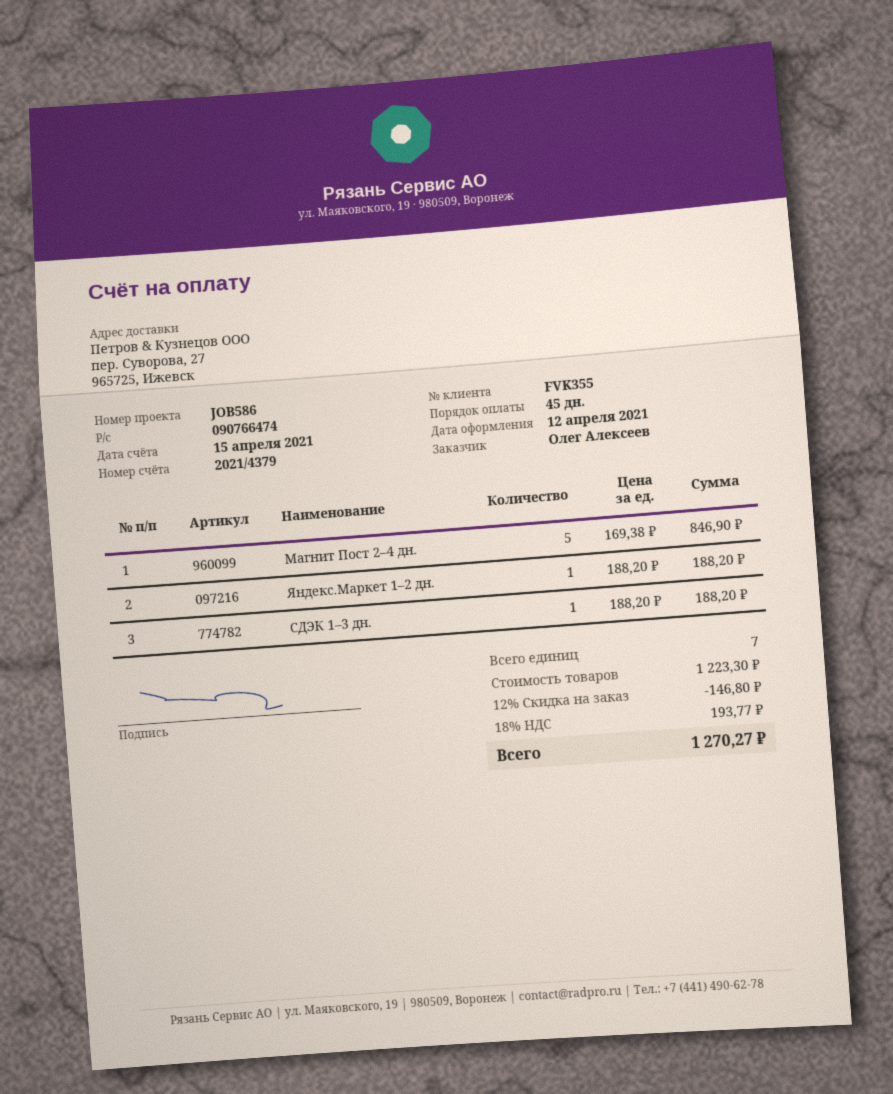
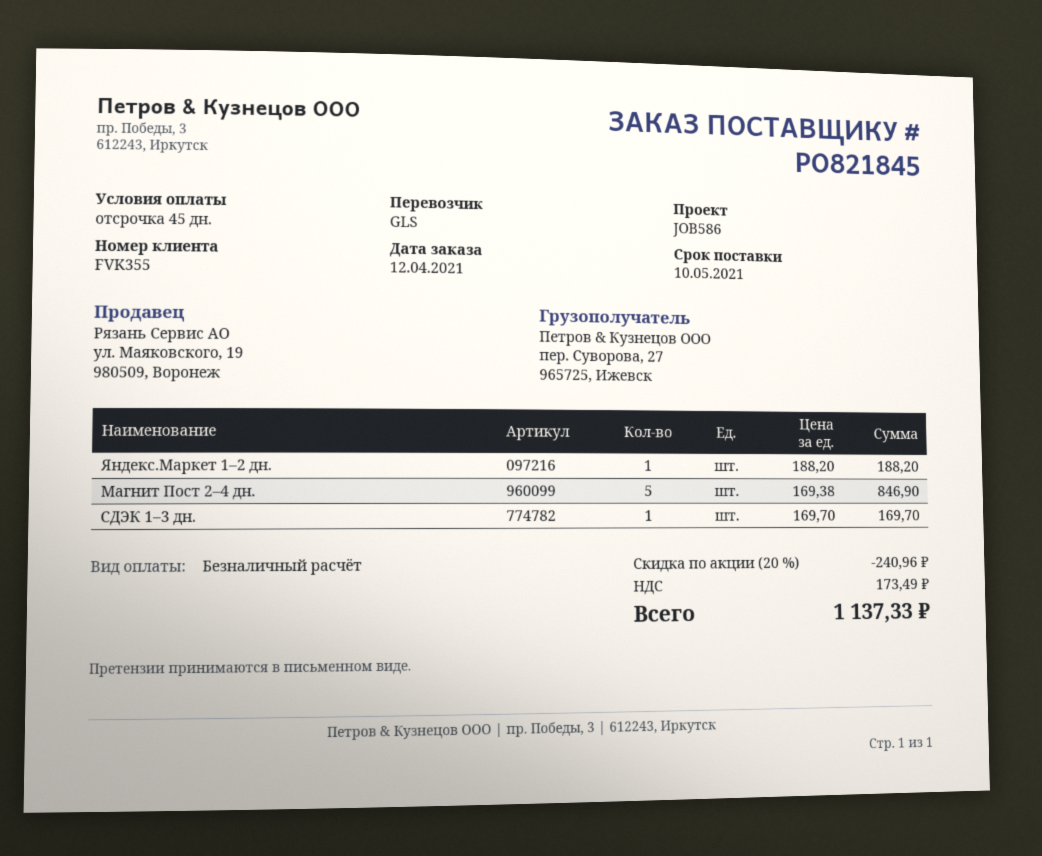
СДЭК 1–3 дн.: 1 x 188.20 = 188.20 -> 1 x 169.70 = 169.70
discount: 12% = 146.80 -> 20% = 240.96
tax: 193.77 -> 173.49
total: 1270.27 -> 1137.33

